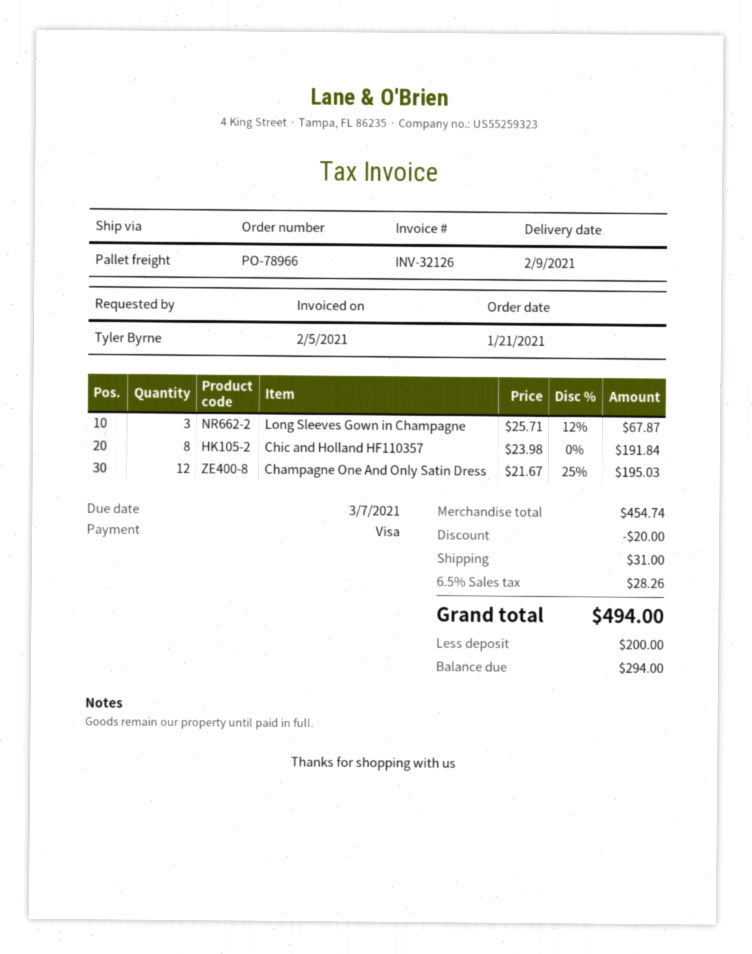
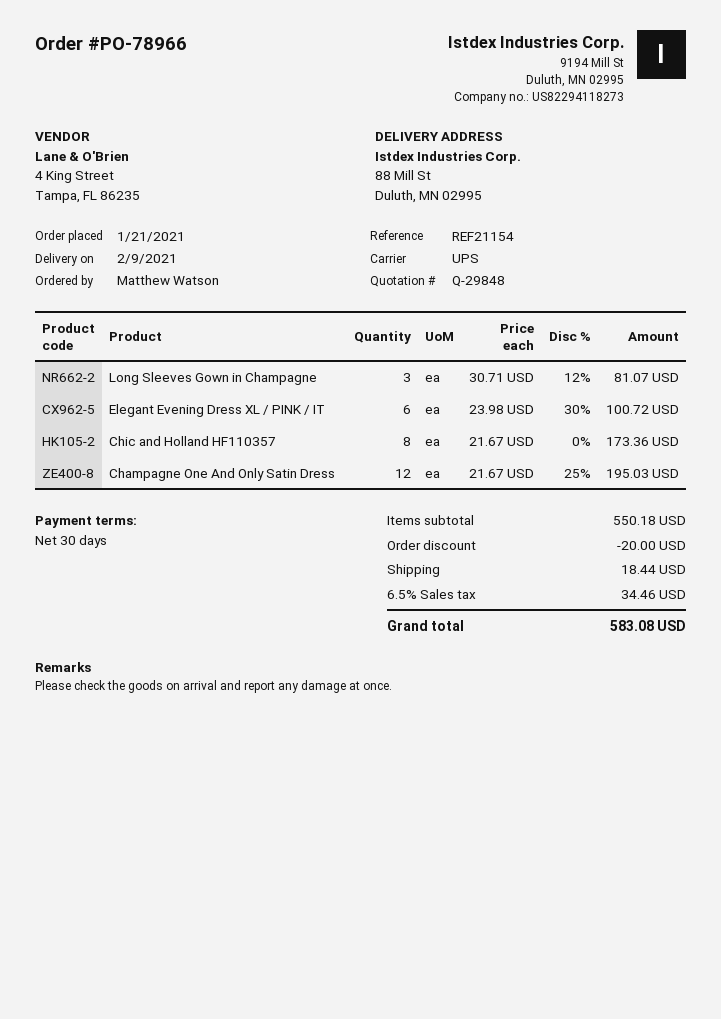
ordered by: Tyler Byrne -> Matthew Watson
shipping method: pallet freight -> UPS
Long Sleeves Gown in Champagne: 3 x 25.71 - 12% = 67.87 -> 3 x 30.71 - 12% = 81.07
Chic and Holland HF110357: 8 x 23.98 = 191.84 -> 8 x 21.67 = 173.36
Elegant Evening Dress XL / PINK / IT: none -> 6 x 23.98 - 30% = 100.72
subtotal: 454.74 -> 550.18
shipping: 31.00 -> 18.44
tax: 6.5% = 28.26 -> 6.5% = 34.46
total: 494.00 -> 583.08

